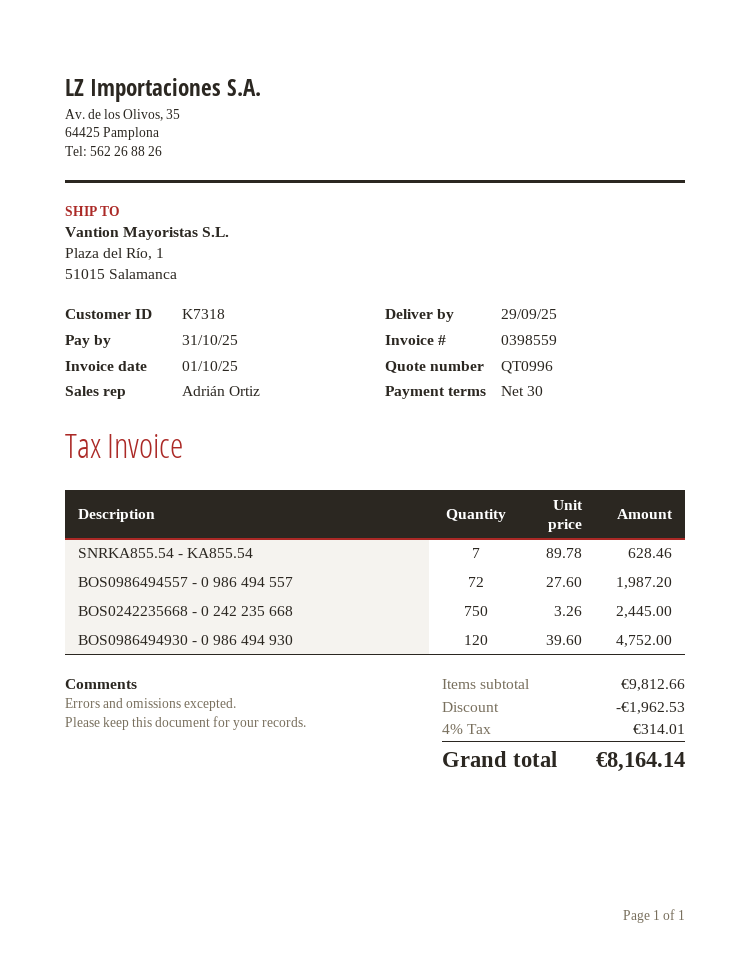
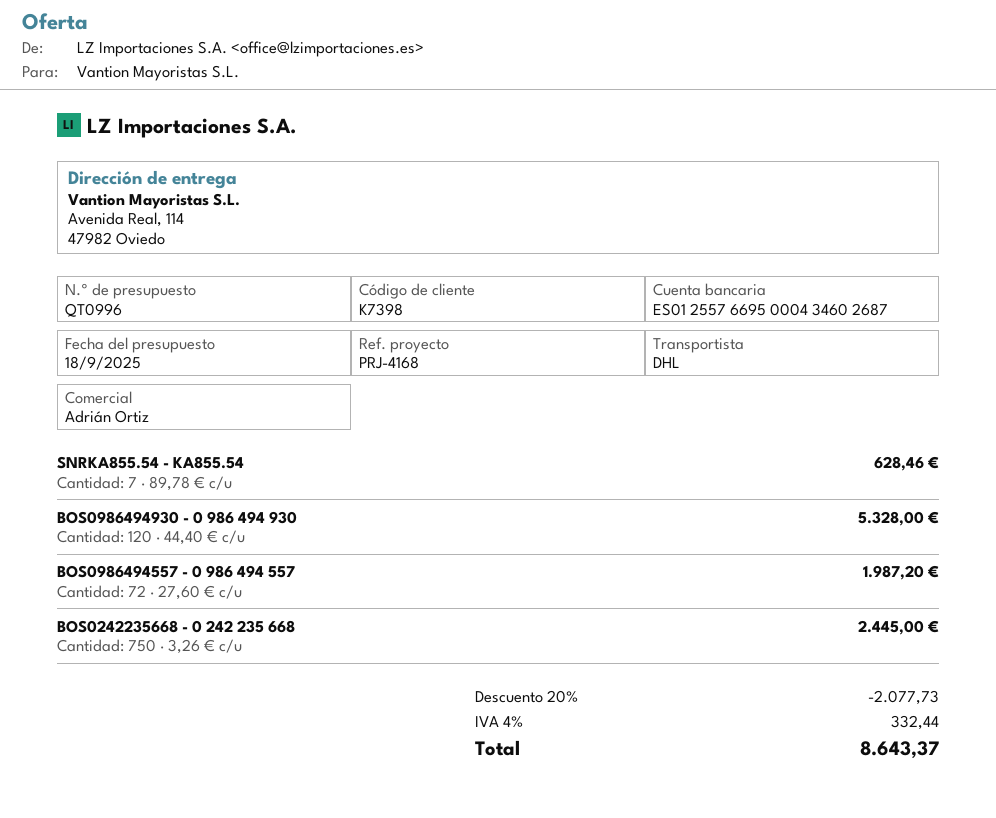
customer number: K7318 -> K7398
ship to: Plaza del Río, 1, 51015 Salamanca -> Avenida Real, 114, 47982 Oviedo
BOS0986494930 - 0 986 494 930: 120 x 39.60 = 4752.00 -> 120 x 44.40 = 5328.00
discount: 1962.53 -> 2077.73
tax: 4% = 314.01 -> 4% = 332.44
total: 8164.14 -> 8643.37

